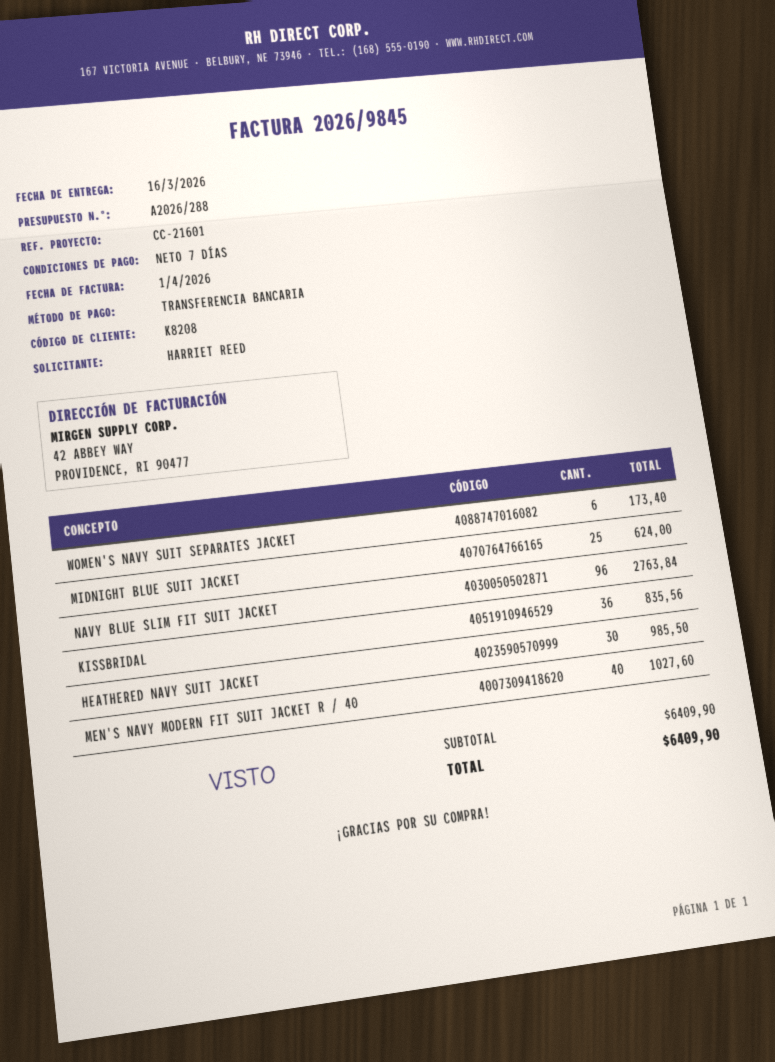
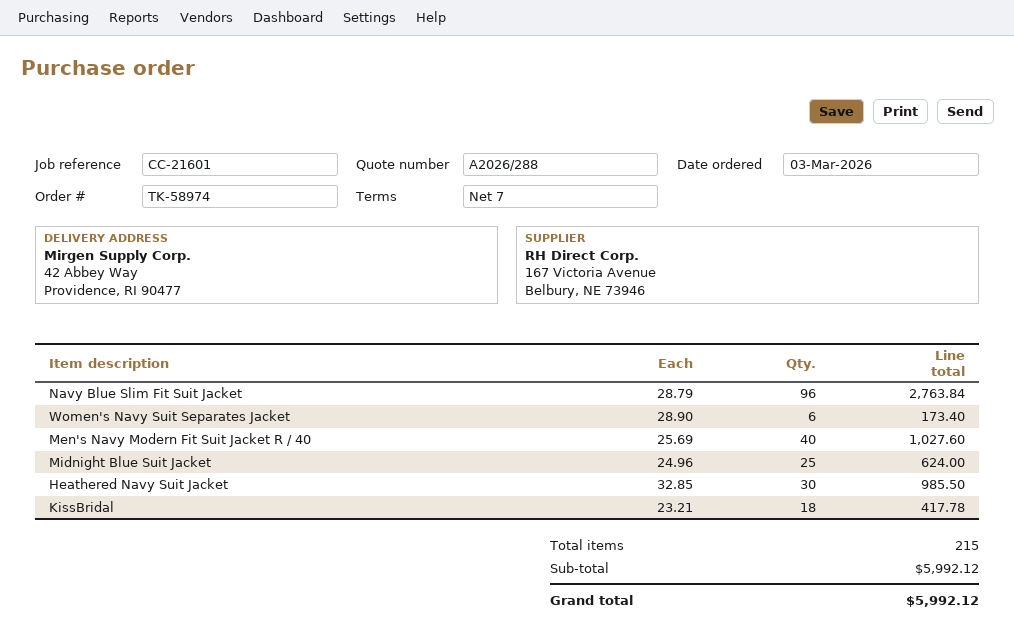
KISSBRIDAL: 36 for 835.56 -> 18 for 417.78
subtotal: 6409.90 -> 5992.12
total: 6409.90 -> 5992.12

